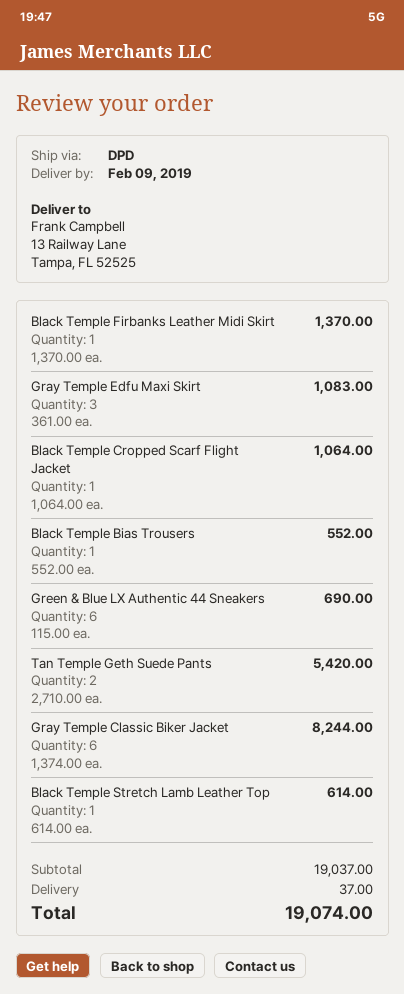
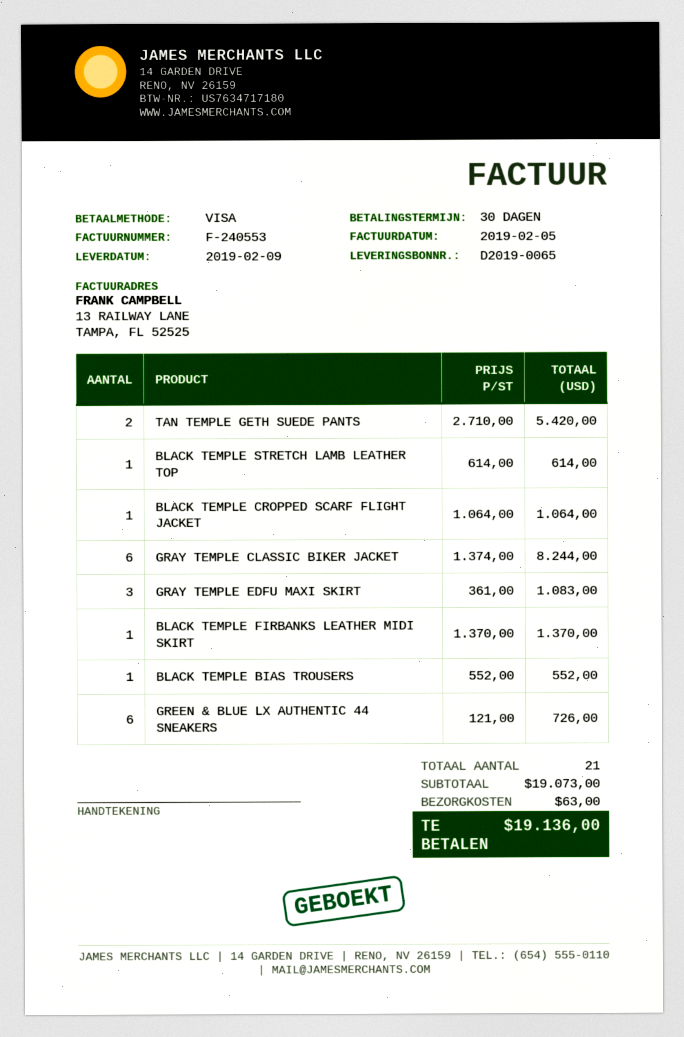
Green & Blue LX Authentic 44 Sneakers: 6 x 115.00 = 690.00 -> 6 x 121.00 = 726.00
subtotal: 19037.00 -> 19073.00
shipping: 37.00 -> 63.00
total: 19074.00 -> 19136.00

